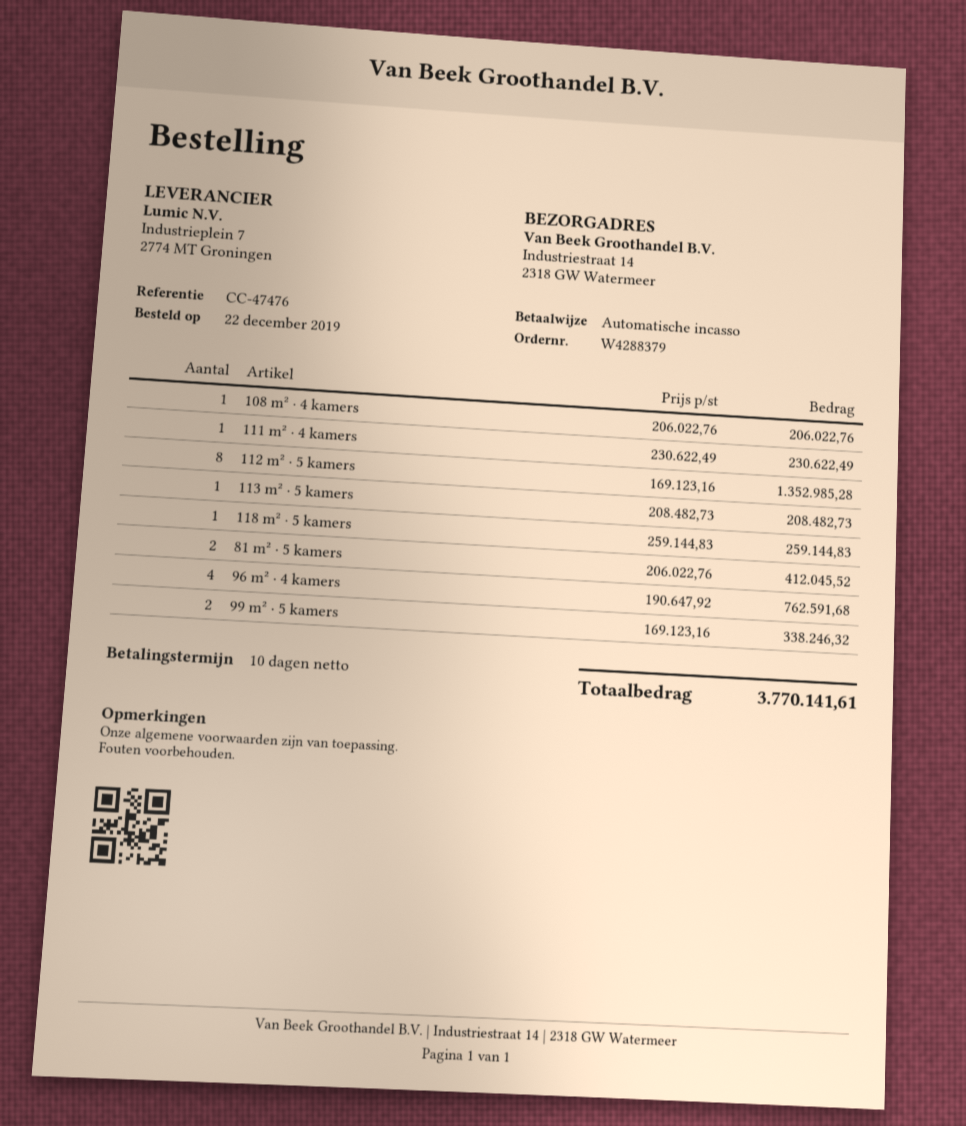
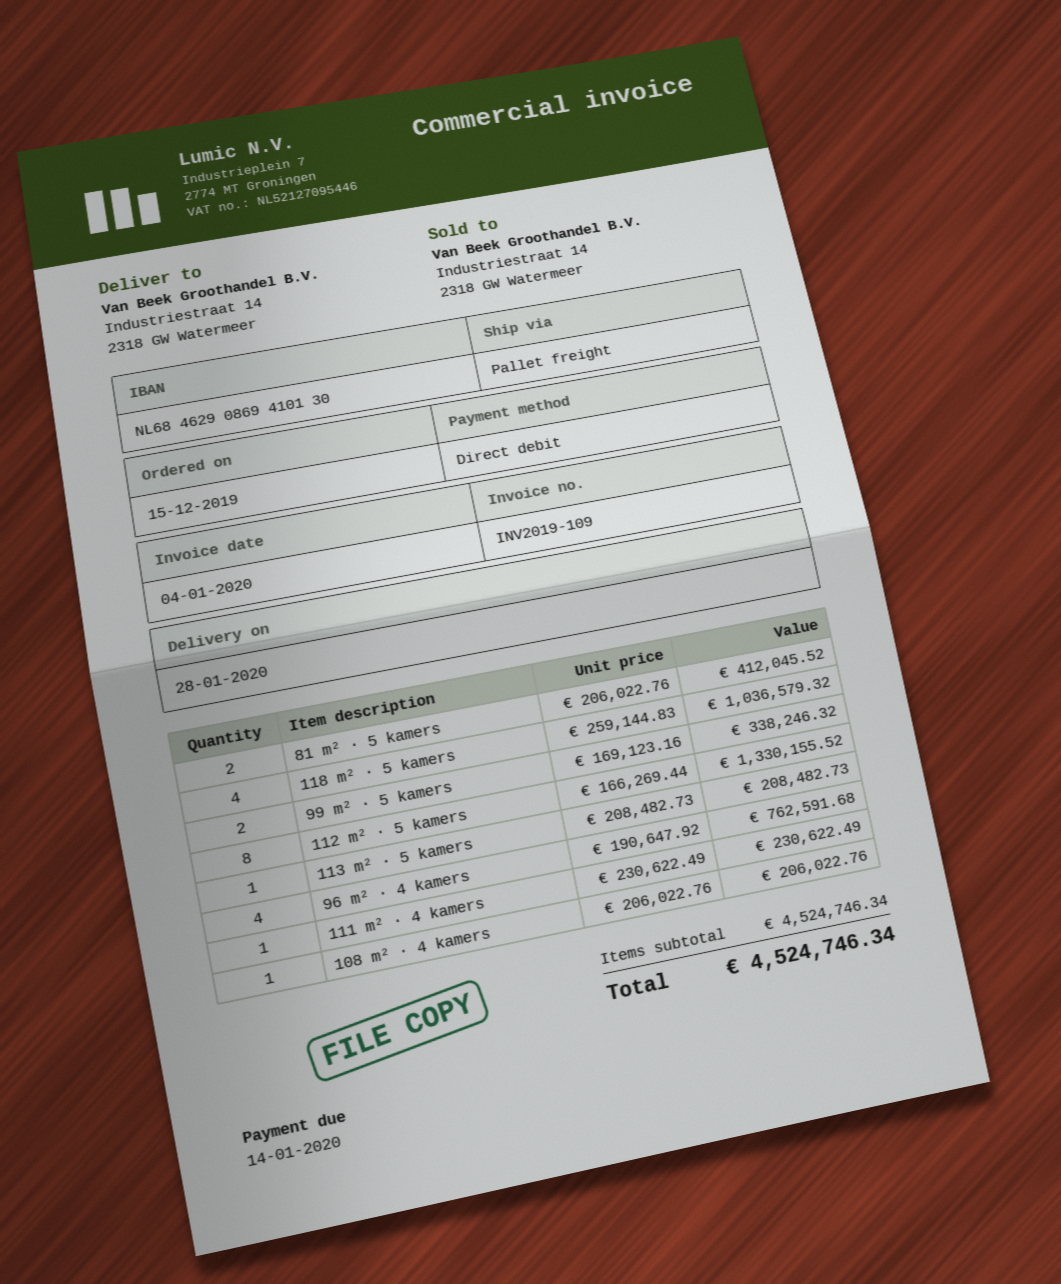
order date: 2019-12-22 -> 2019-12-15
112 m² · 5 kamers: 8 x 169123.16 = 1352985.28 -> 8 x 166269.44 = 1330155.52
118 m² · 5 kamers: 1 x 259144.83 = 259144.83 -> 4 x 259144.83 = 1036579.32
total: 3770141.61 -> 4524746.34

